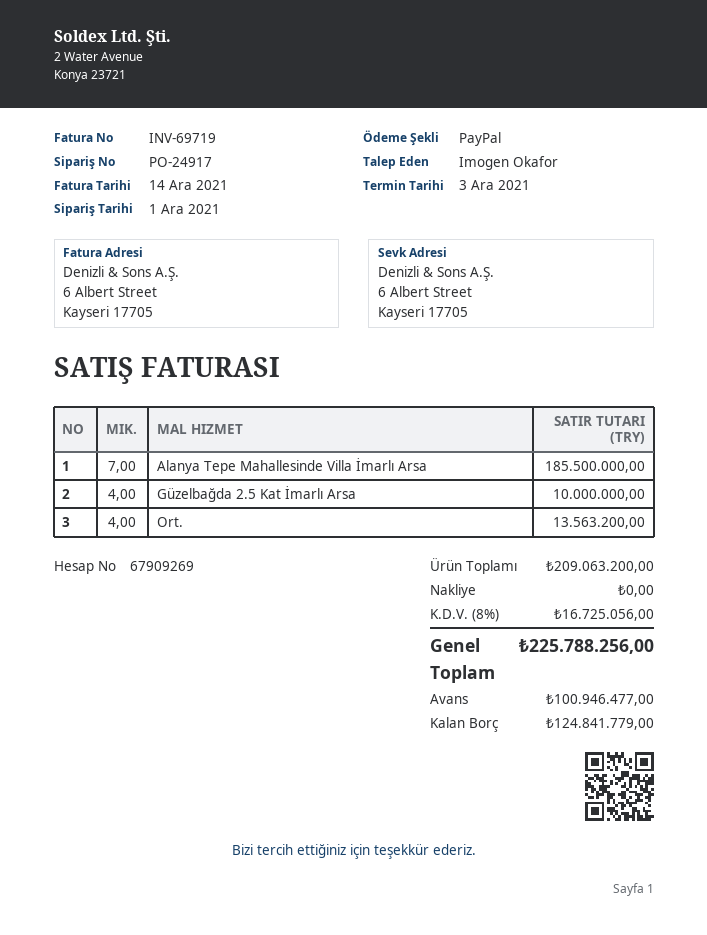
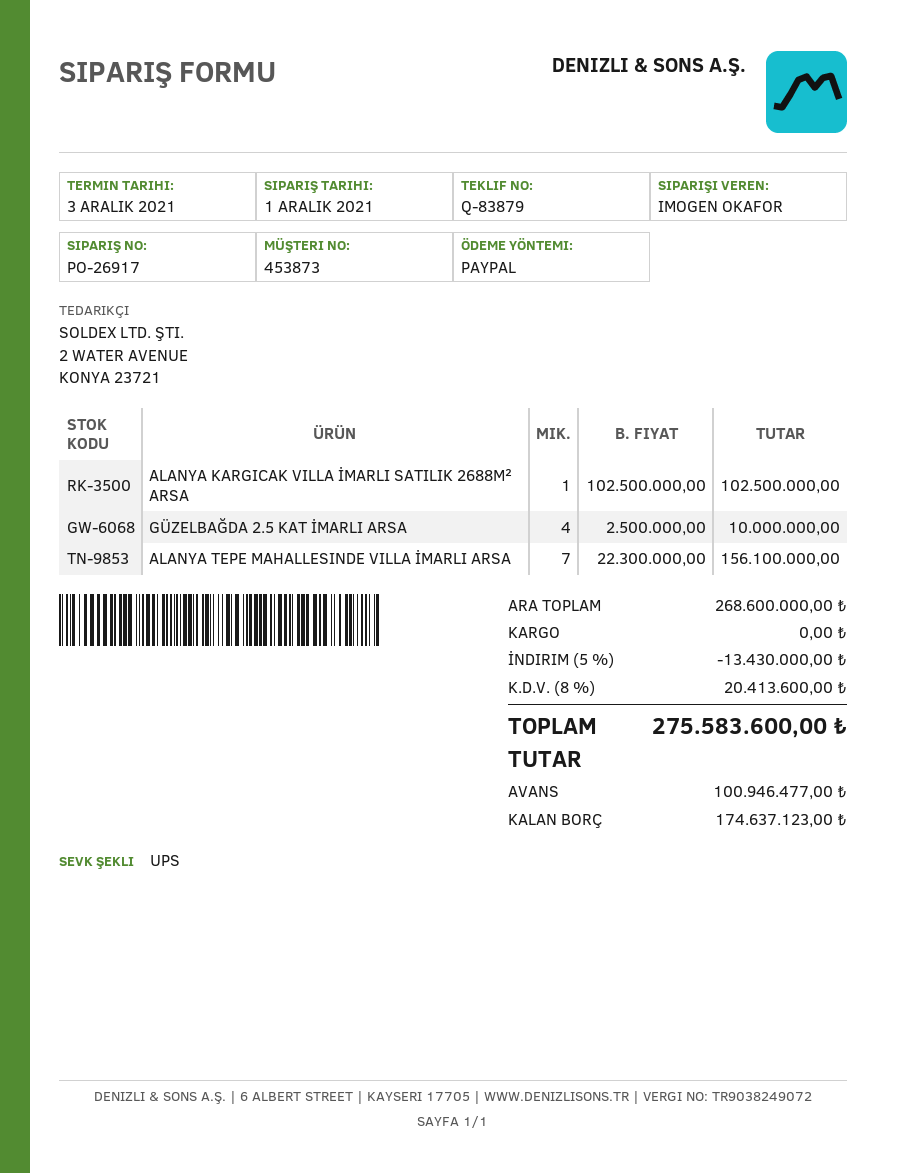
order number: PO-24917 -> PO-26917
Alanya Tepe Mahallesinde Villa İmarlı Arsa: 7 for 185500000.00 -> 7 for 156100000.00
Ort.: 4 for 13563200.00 -> none
ALANYA KARGICAK VILLA İMARLI SATILIK 2688M² ARSA: none -> 1 for 102500000.00
subtotal: 209063200.00 -> 268600000.00
discount: none -> 5% = 13430000.00
tax: 8% = 16725056.00 -> 8% = 20413600.00
total: 225788256.00 -> 275583600.00
balance: 124841779.00 -> 174637123.00

